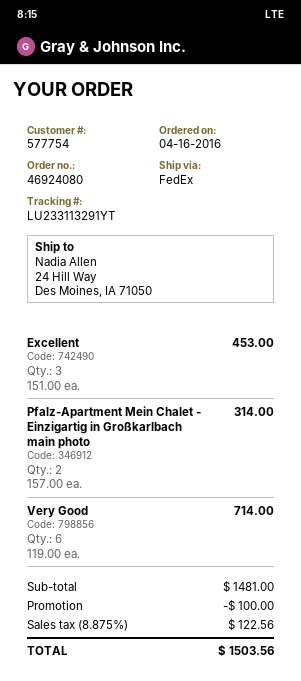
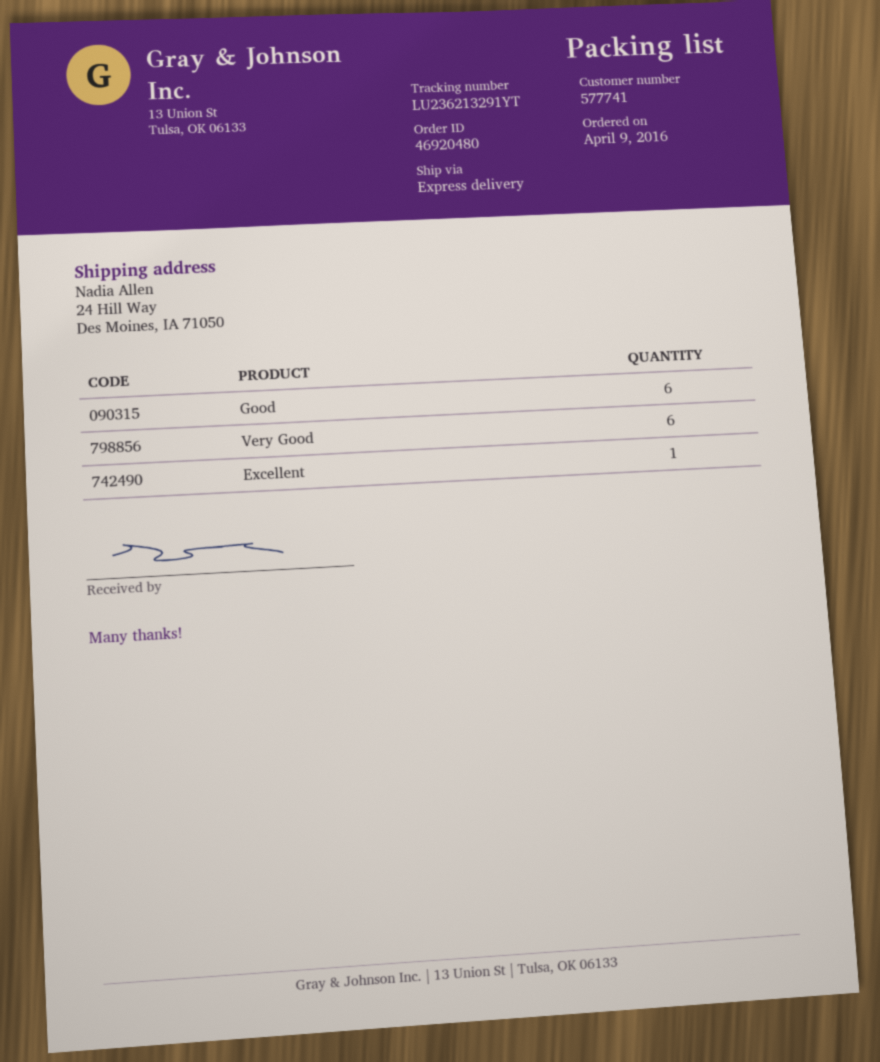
order number: 46924080 -> 46920480
order date: 2016-04-16 -> 2016-04-09
customer number: 577754 -> 577741
shipping method: FedEx -> express
tracking number: LU233113291YT -> LU236213291YT
Excellent: 3 -> 1
Pfalz-Apartment Mein Chalet - Einzigartig in Großkarlbach main photo: 2 -> none
Good: none -> 6

